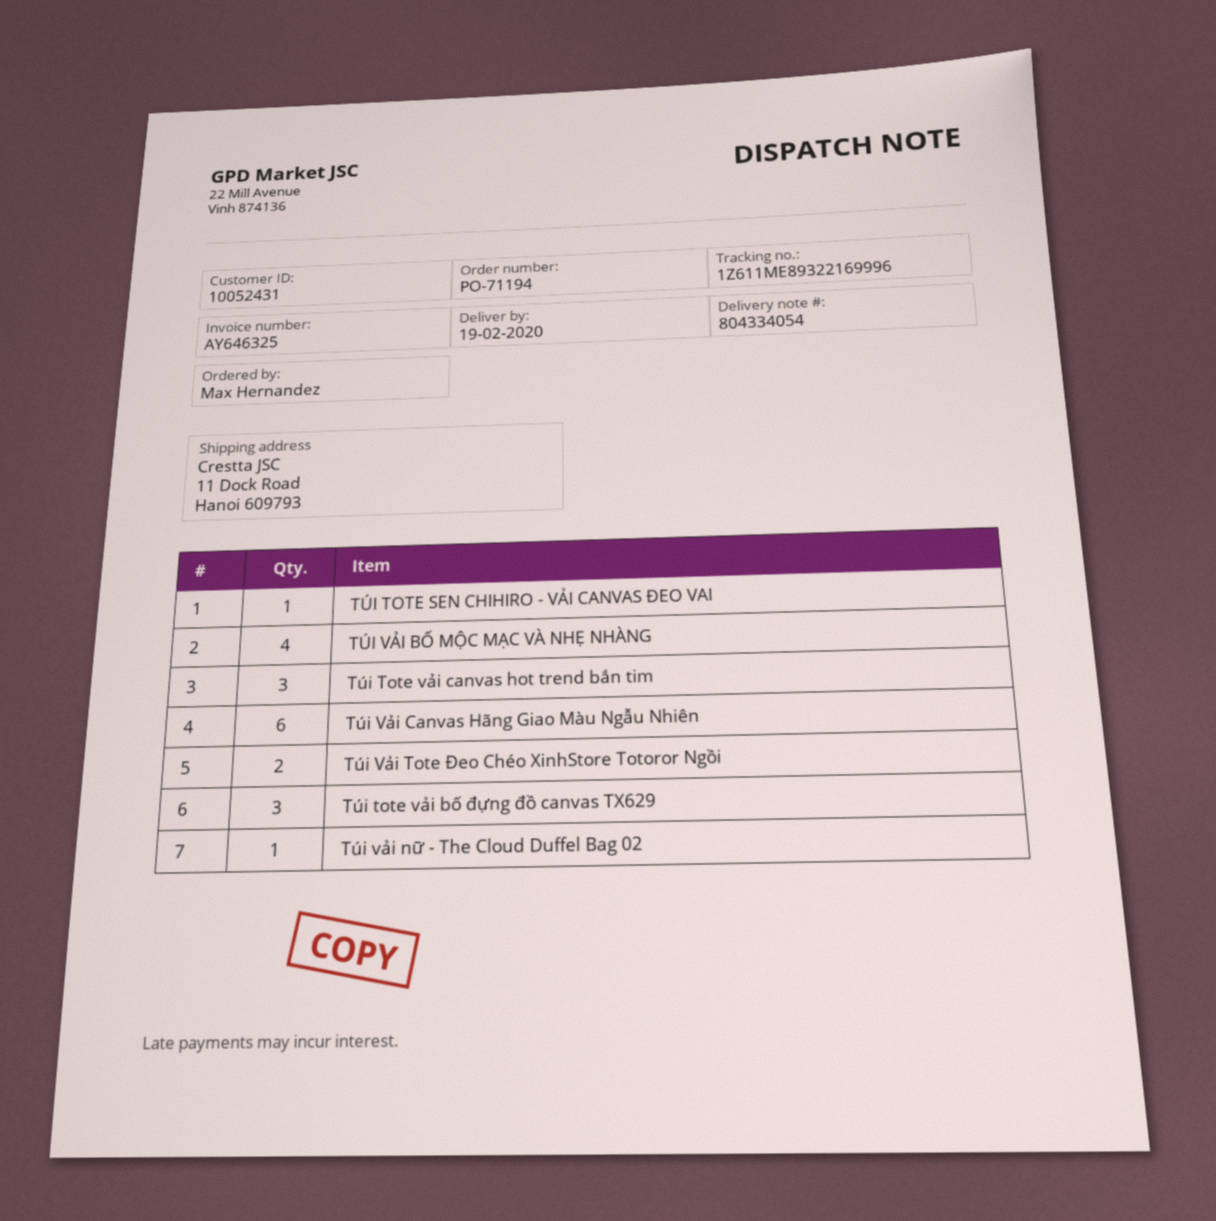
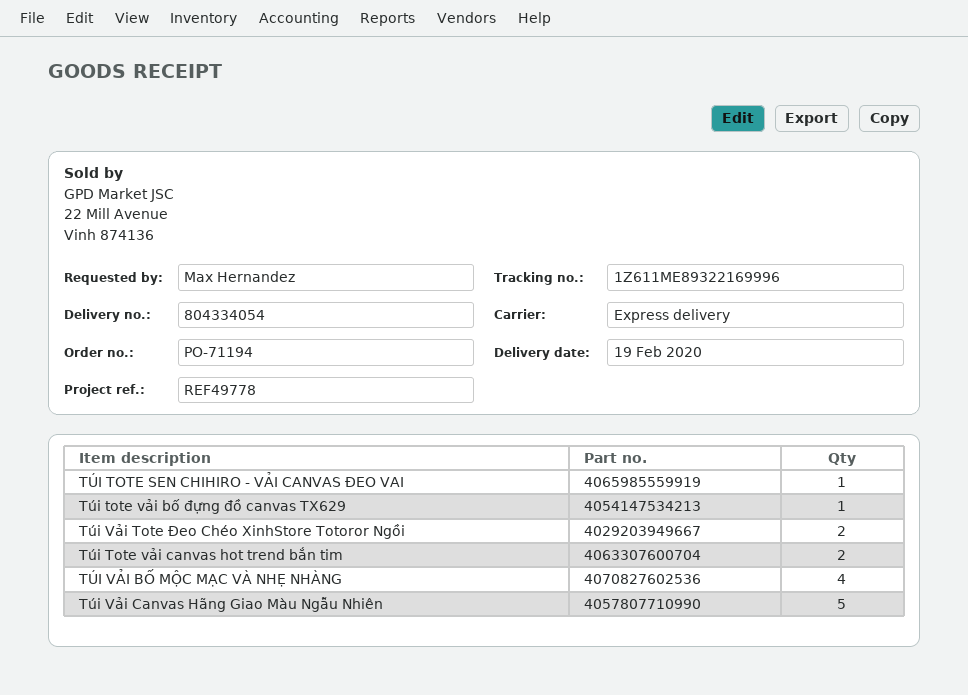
Túi Tote vải canvas hot trend bắn tim: 3 -> 2
Túi Vải Canvas Hãng Giao Màu Ngẫu Nhiên: 6 -> 5
Túi tote vải bố đựng đồ canvas TX629: 3 -> 1
Túi vải nữ - The Cloud Duffel Bag 02: 1 -> none

